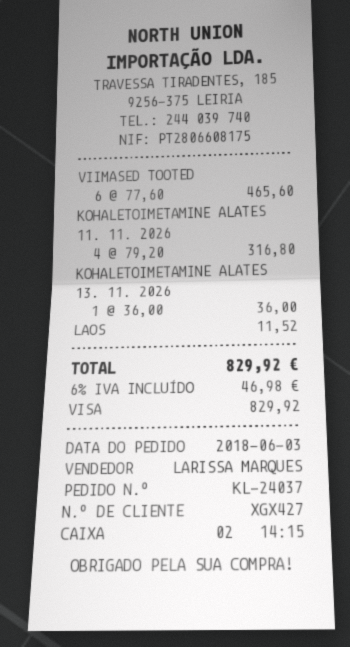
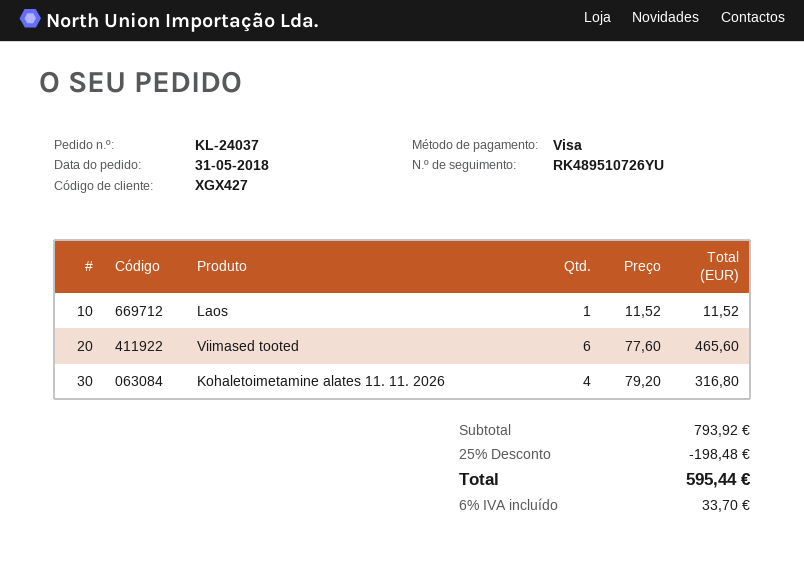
order date: 2018-06-03 -> 2018-05-31
KOHALETOIMETAMINE ALATES 13. 11. 2026: 1 x 36.00 = 36.00 -> none
discount: none -> 25% = 198.48
tax: 6% = 46.98 -> 6% = 33.70
total: 829.92 -> 595.44

